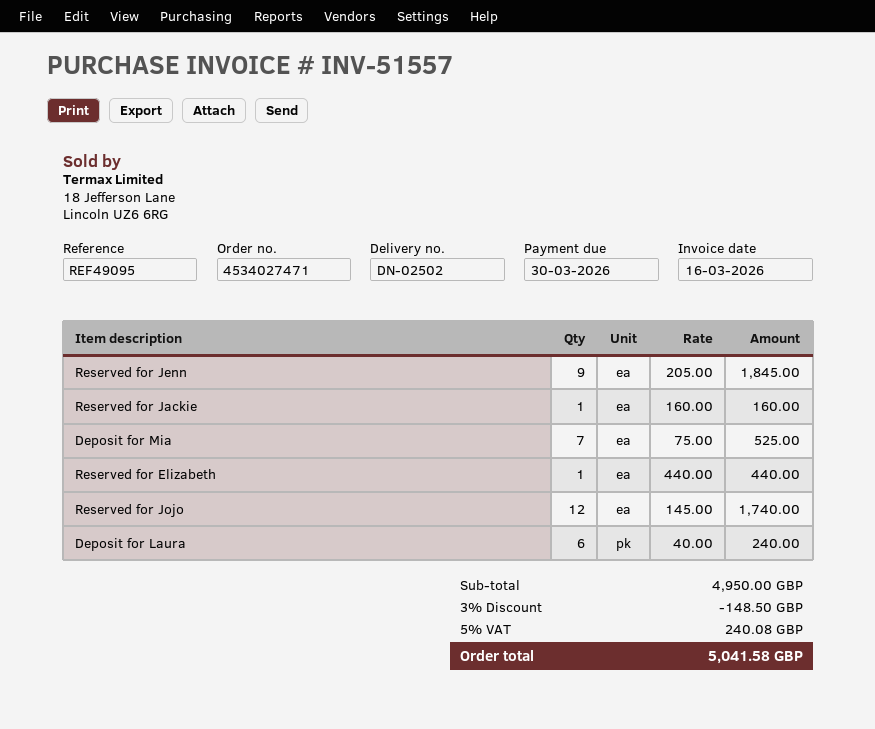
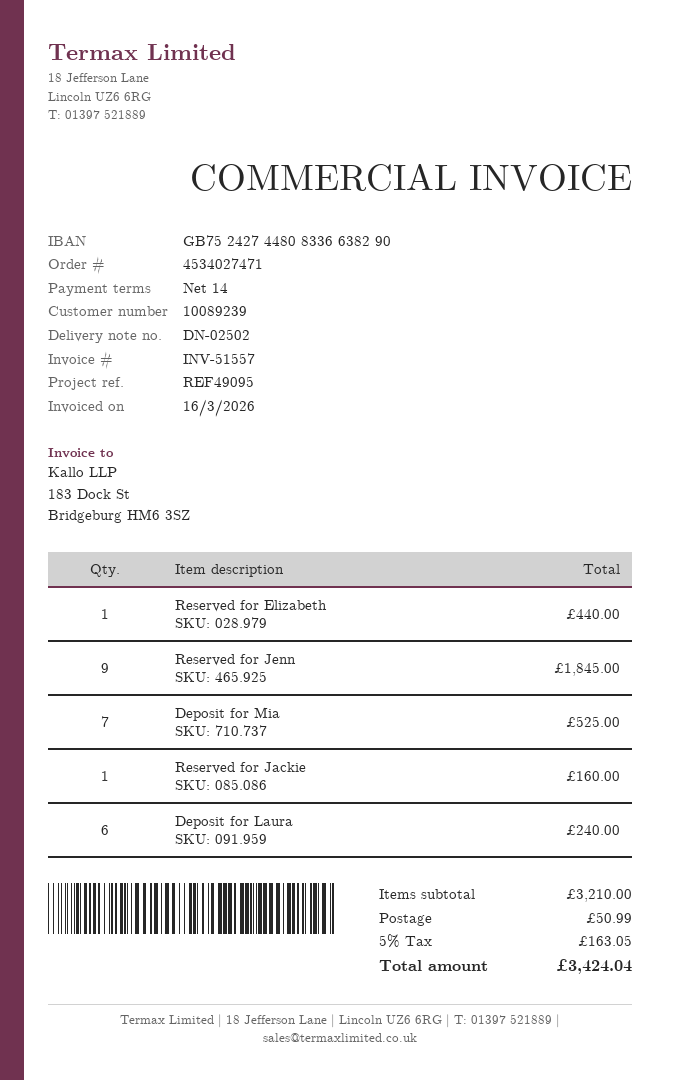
Reserved for Jojo: 12 for 1740.00 -> none
subtotal: 4950.00 -> 3210.00
discount: 3% = 148.50 -> none
shipping: none -> 50.99
tax: 5% = 240.08 -> 5% = 163.05
total: 5041.58 -> 3424.04

